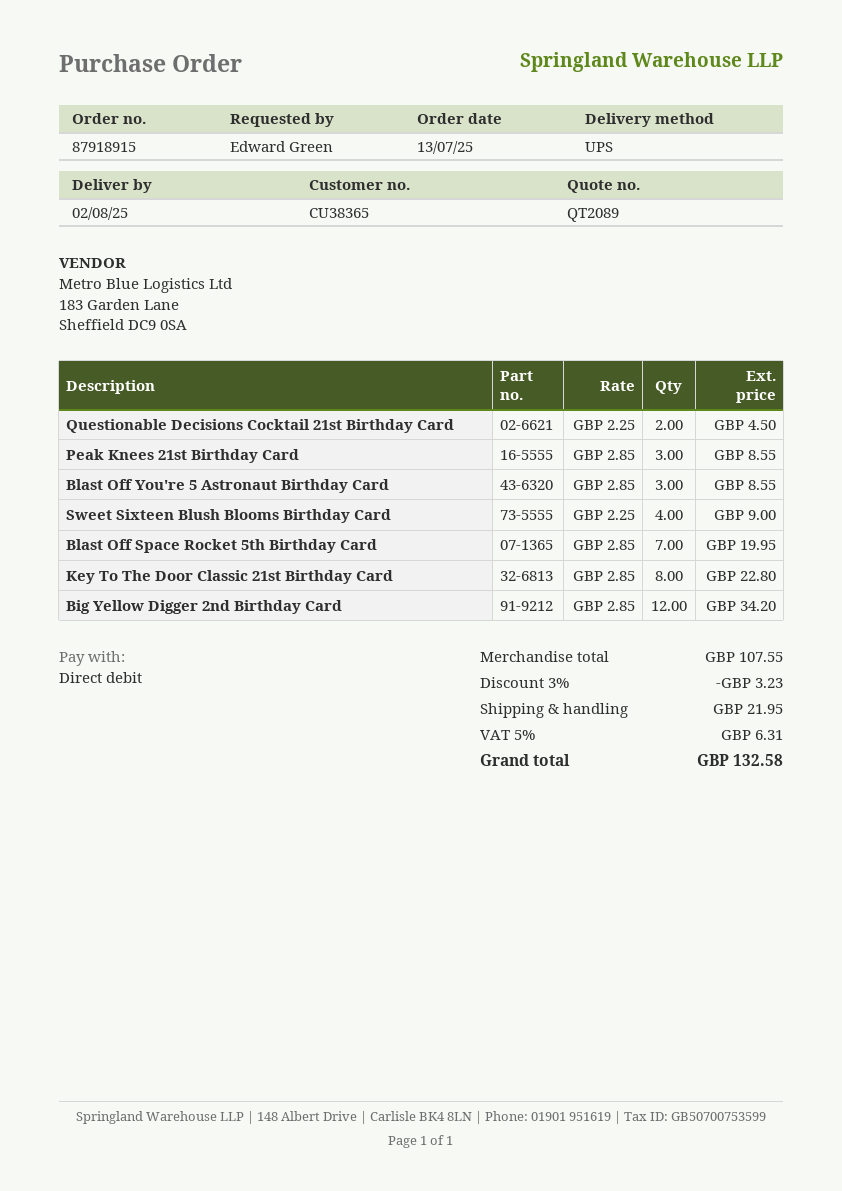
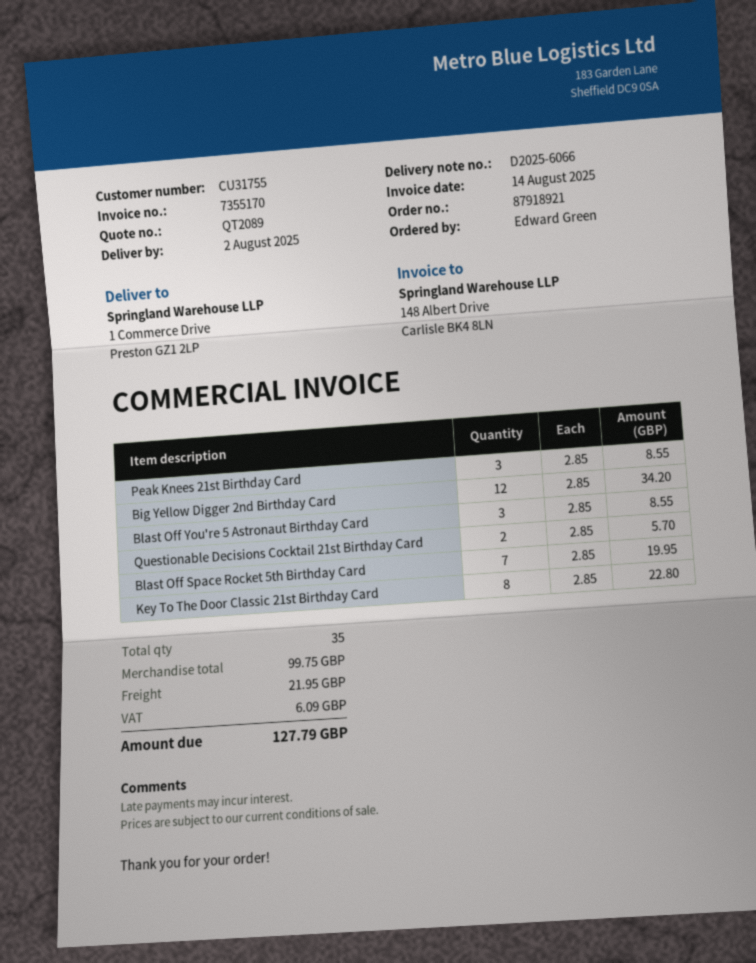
order number: 87918915 -> 87918921
customer number: CU38365 -> CU31755
Questionable Decisions Cocktail 21st Birthday Card: 2 x 2.25 = 4.50 -> 2 x 2.85 = 5.70
Sweet Sixteen Blush Blooms Birthday Card: 4 x 2.25 = 9.00 -> none
subtotal: 107.55 -> 99.75
discount: 3% = 3.23 -> none
tax: 6.31 -> 6.09
total: 132.58 -> 127.79

